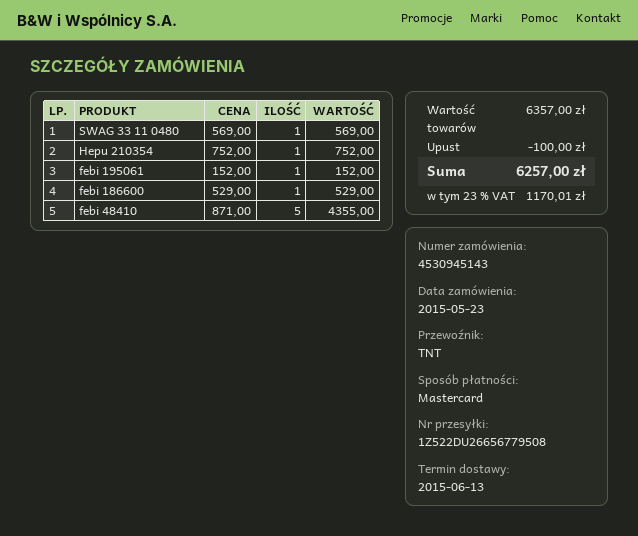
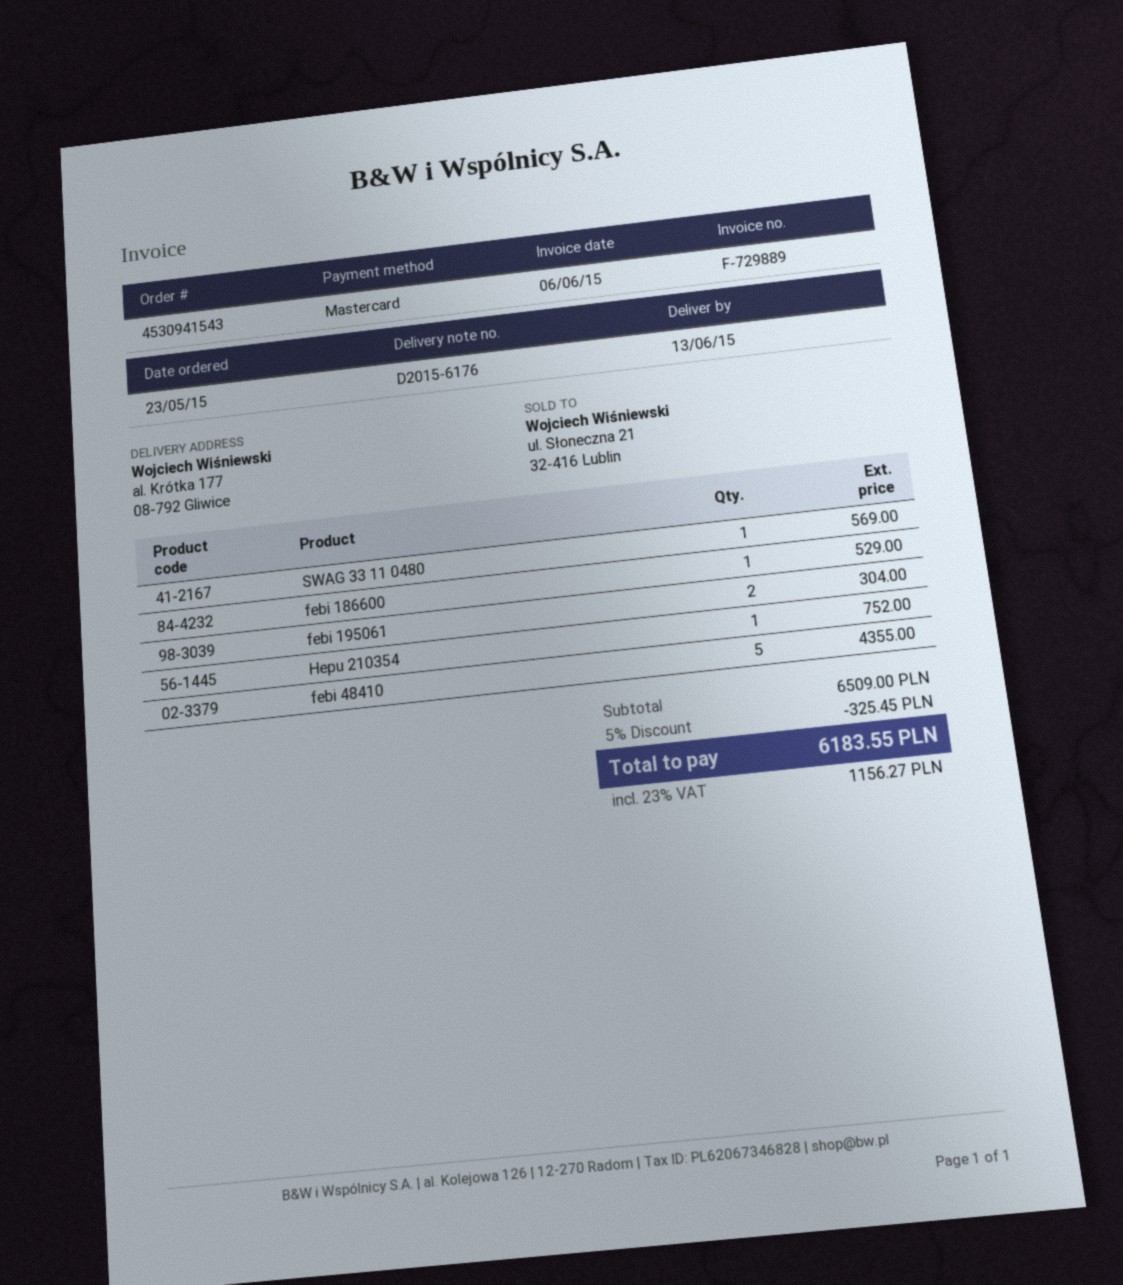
order number: 4530945143 -> 4530941543
febi 195061: 1 for 152.00 -> 2 for 304.00
subtotal: 6357.00 -> 6509.00
discount: 100.00 -> 325.45
tax: 23% = 1170.01 -> 23% = 1156.27
total: 6257.00 -> 6183.55

